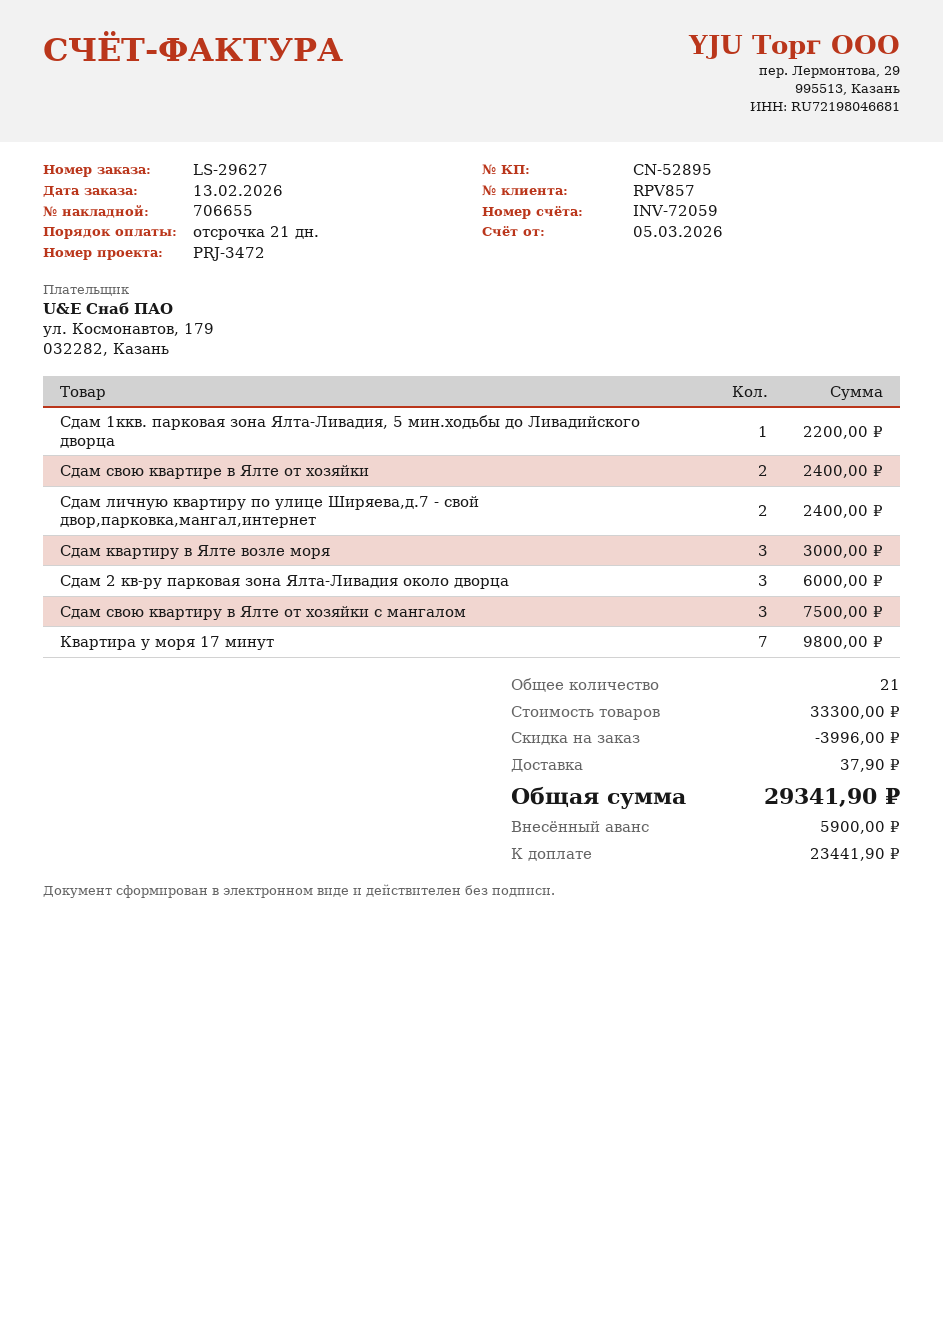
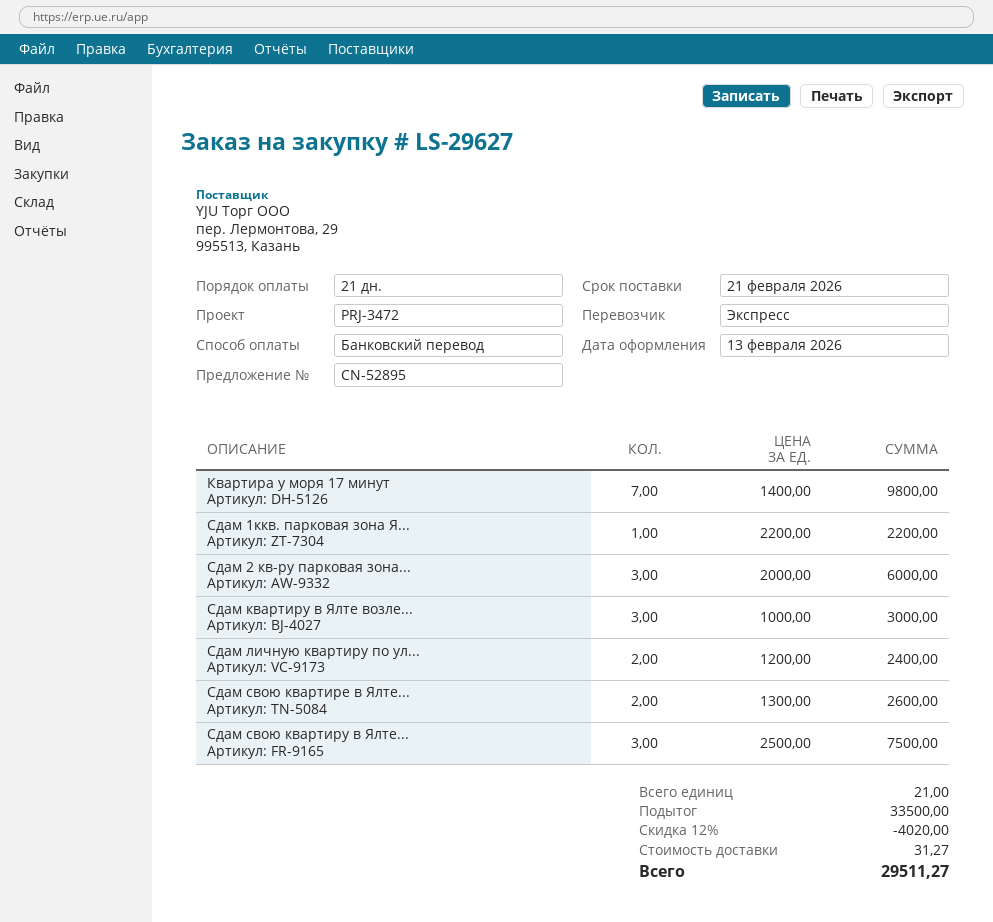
Сдам свою квартире в Ялте от хозяйки: 2 for 2400.00 -> 2 for 2600.00
subtotal: 33300.00 -> 33500.00
discount: 3996.00 -> 4020.00
shipping: 37.90 -> 31.27
total: 29341.90 -> 29511.27

